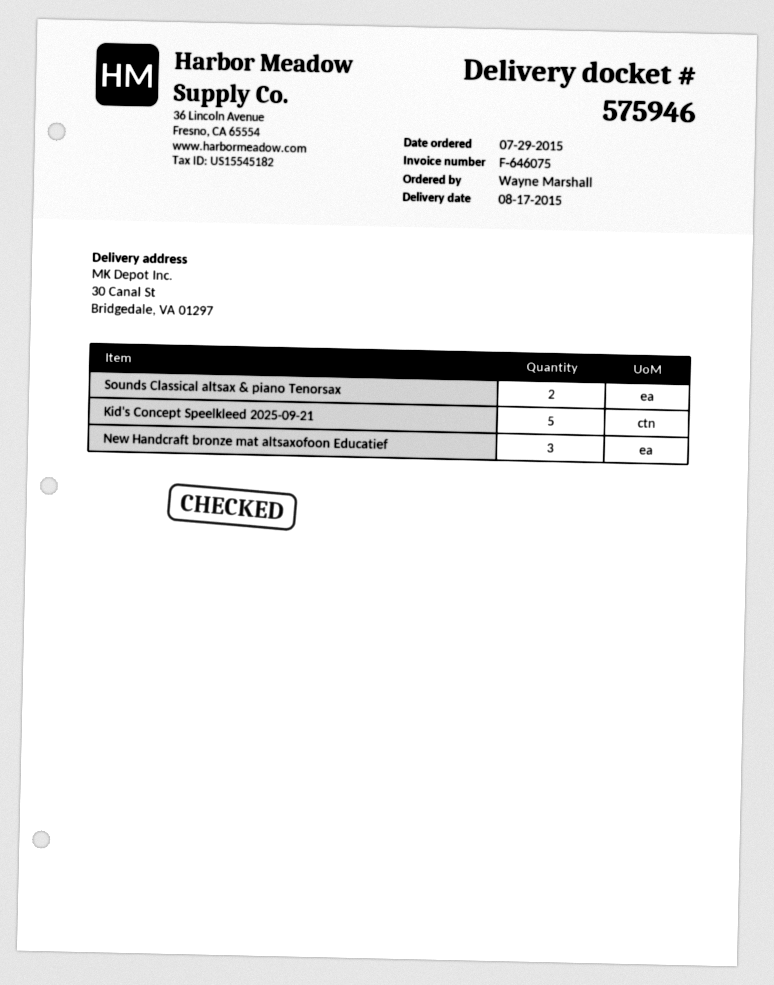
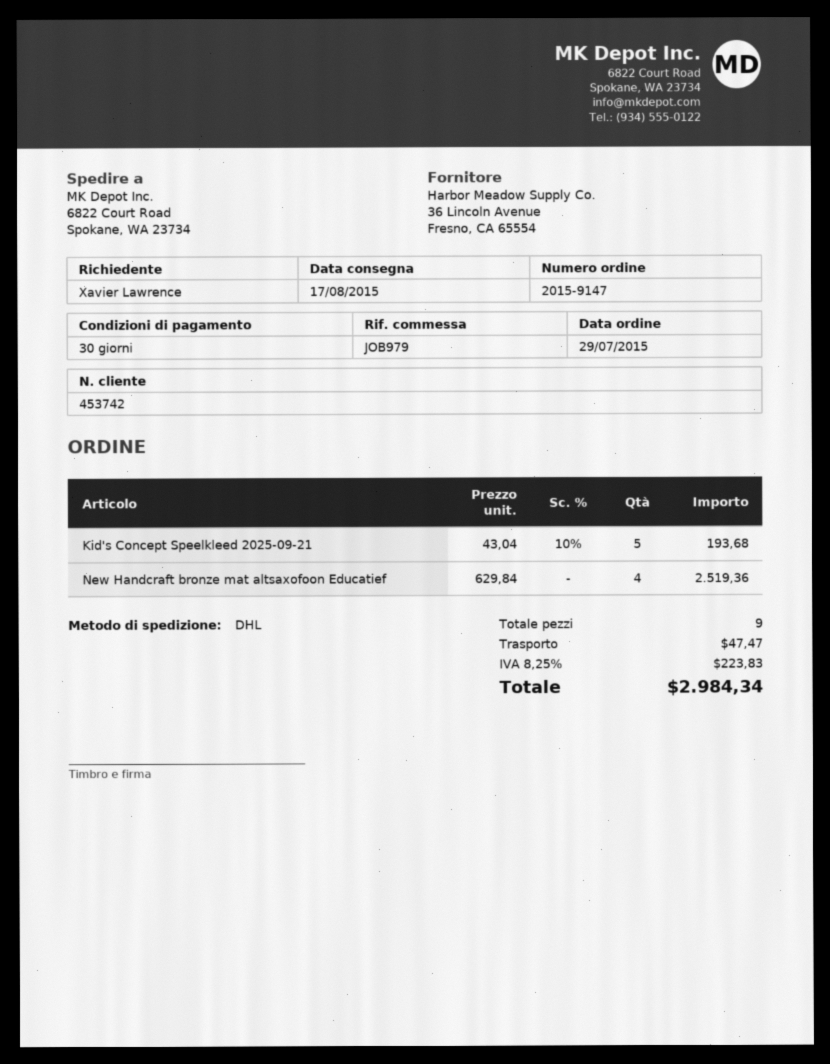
ordered by: Wayne Marshall -> Xavier Lawrence
ship to: 30 Canal St, Bridgedale, VA 01297 -> 6822 Court Road, Spokane, WA 23734
Sounds Classical altsax & piano Tenorsax: 2 -> none
New Handcraft bronze mat altsaxofoon Educatief: 3 -> 4

